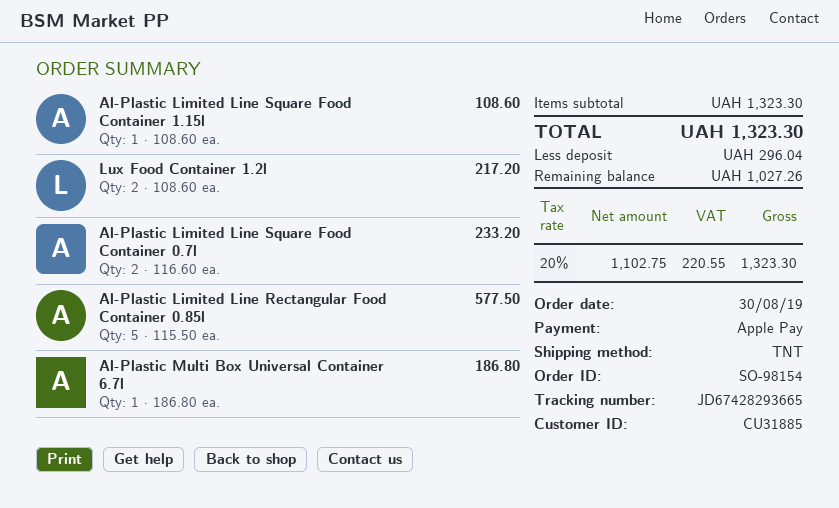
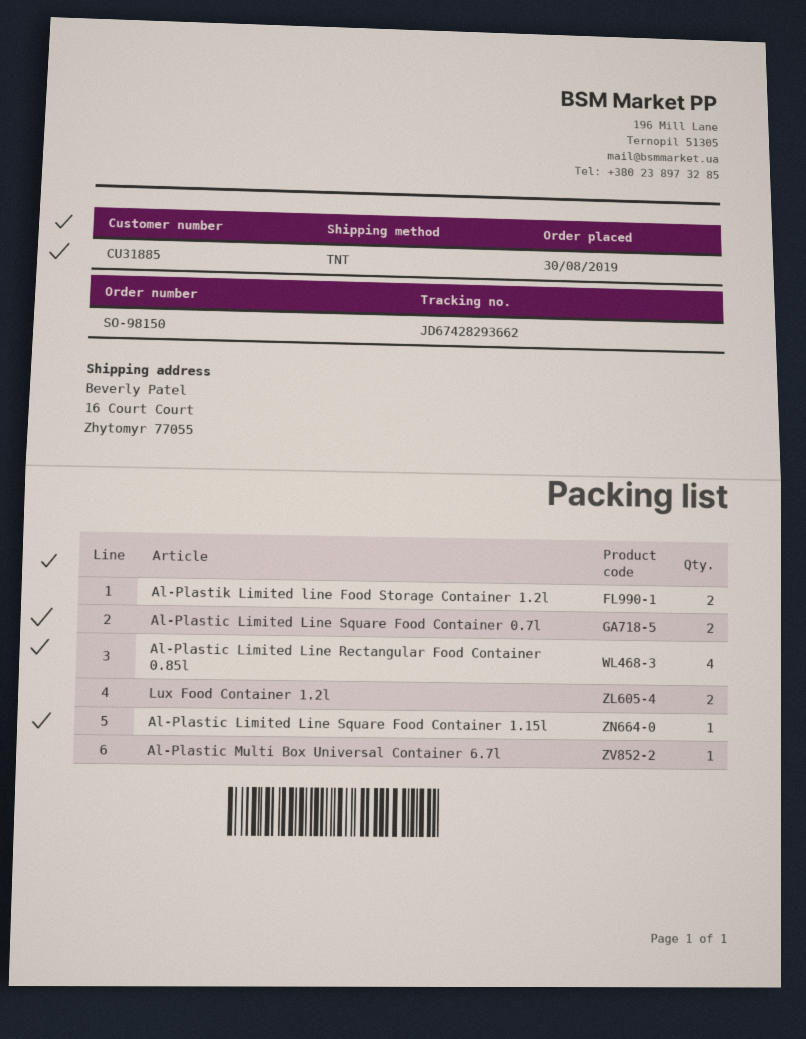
order number: SO-98154 -> SO-98150
tracking number: JD67428293665 -> JD67428293662
Al-Plastic Limited Line Rectangular Food Container 0.85l: 5 -> 4
Al-Plastik Limited line Food Storage Container 1.2l: none -> 2

